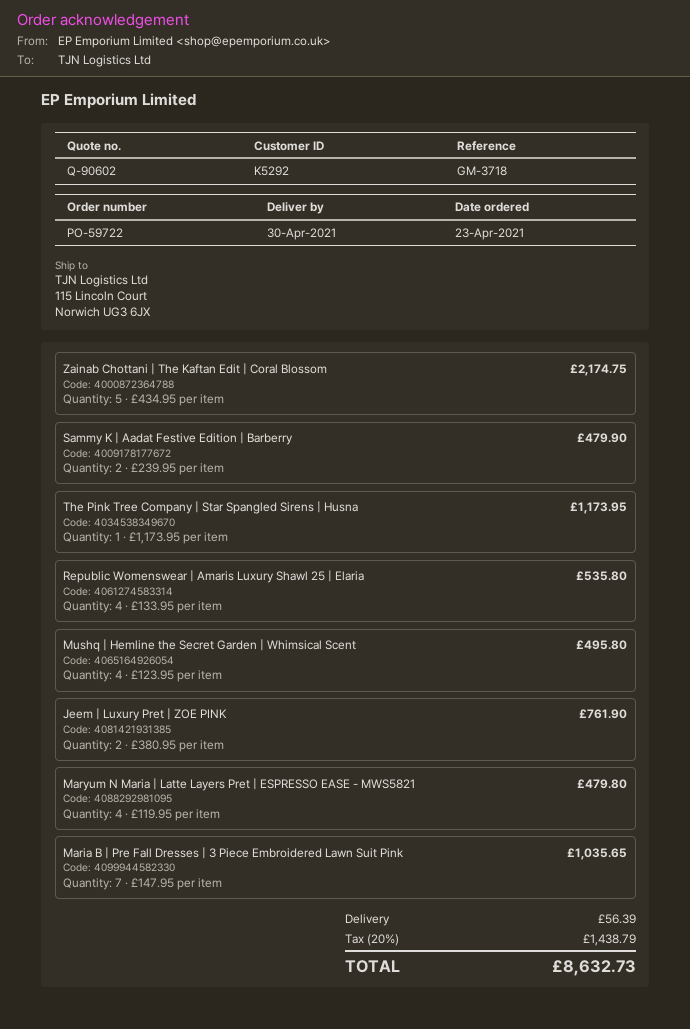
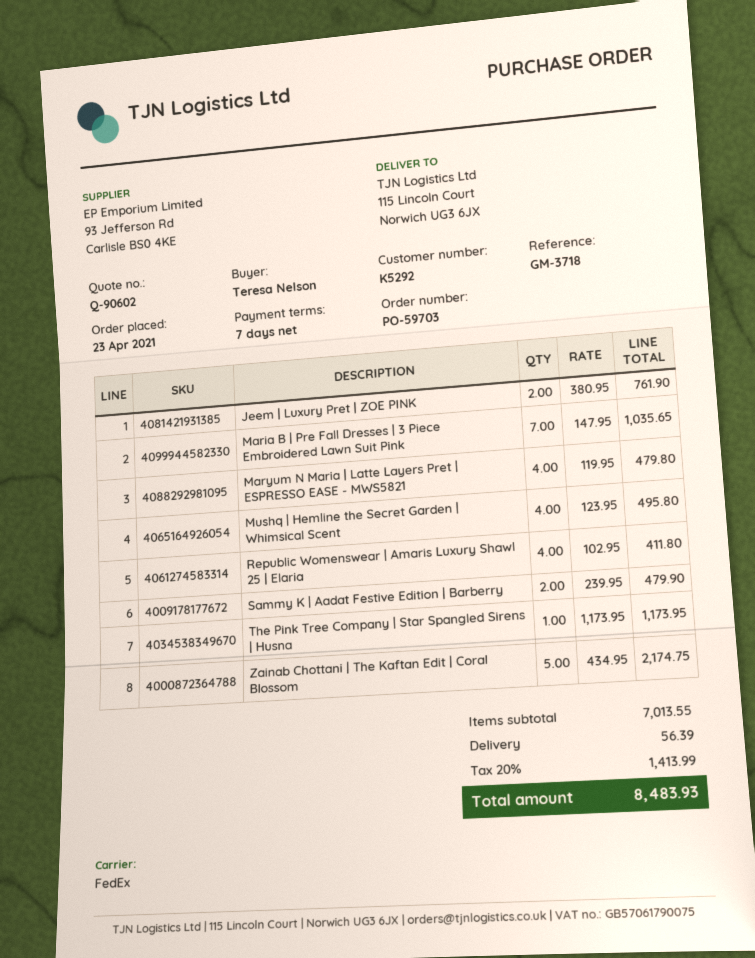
order number: PO-59722 -> PO-59703
Republic Womenswear | Amaris Luxury Shawl 25 | Elaria: 4 x 133.95 = 535.80 -> 4 x 102.95 = 411.80
tax: 20% = 1438.79 -> 20% = 1413.99
total: 8632.73 -> 8483.93

